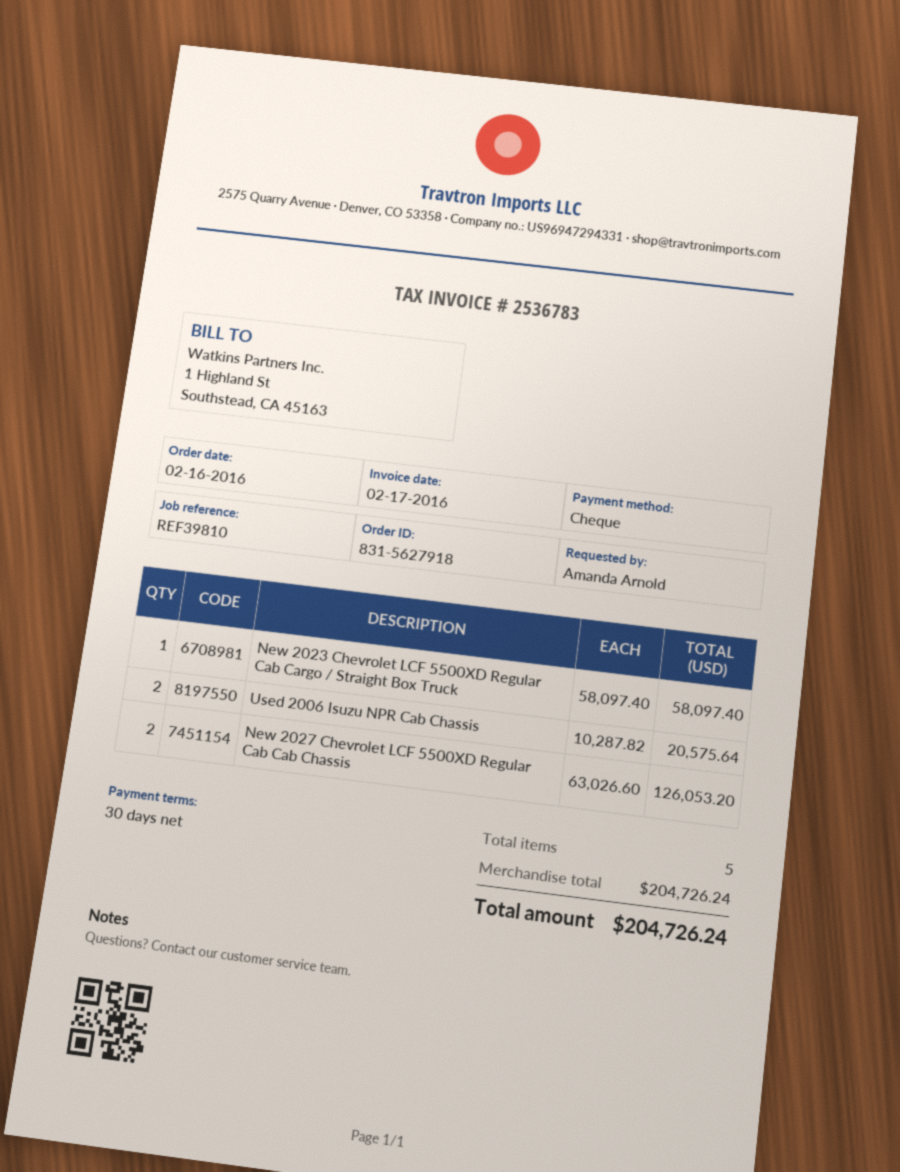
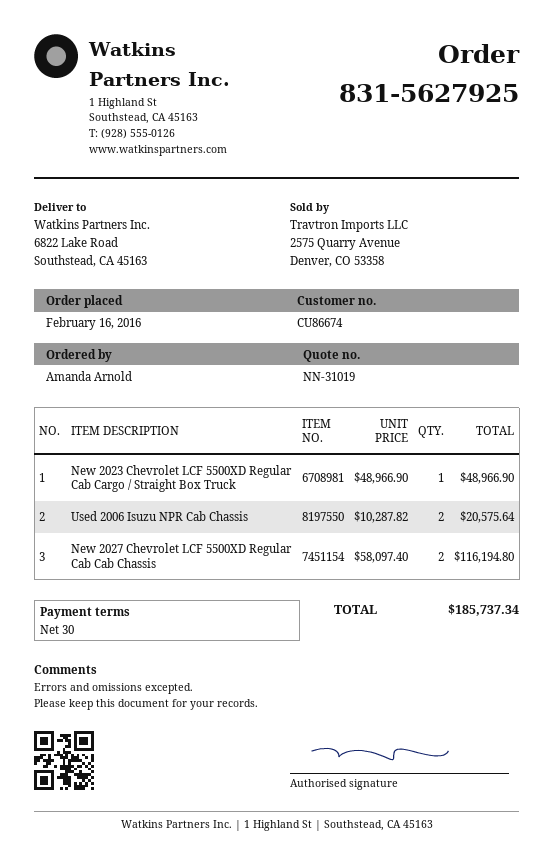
order number: 831-5627918 -> 831-5627925
New 2023 Chevrolet LCF 5500XD Regular Cab Cargo / Straight Box Truck: 1 x 58097.40 = 58097.40 -> 1 x 48966.90 = 48966.90
New 2027 Chevrolet LCF 5500XD Regular Cab Cab Chassis: 2 x 63026.60 = 126053.20 -> 2 x 58097.40 = 116194.80
total: 204726.24 -> 185737.34

